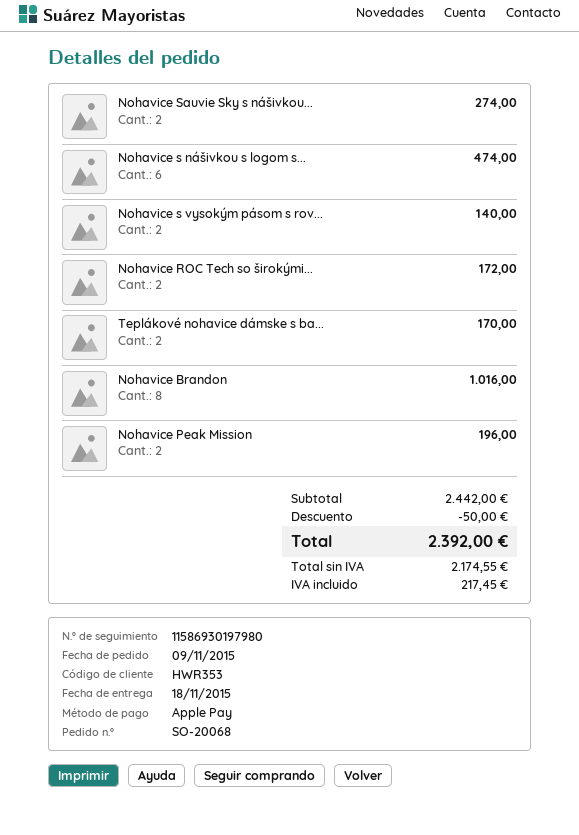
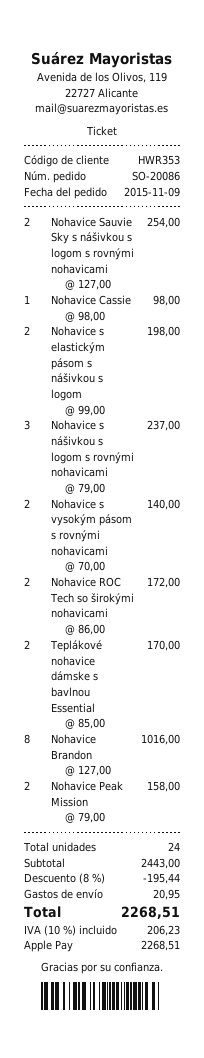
order number: SO-20068 -> SO-20086
Nohavice Sauvie Sky s nášivkou...: 2 for 274.00 -> 2 for 254.00
Nohavice s nášivkou s logom s...: 6 for 474.00 -> 3 for 237.00
Nohavice Peak Mission: 2 for 196.00 -> 2 for 158.00
Nohavice Cassie: none -> 1 for 98.00
Nohavice s elastickým pásom s nášivkou s logom: none -> 2 for 198.00
subtotal: 2442.00 -> 2443.00
discount: 50.00 -> 195.44
shipping: none -> 20.95
tax: 217.45 -> 206.23
total: 2392.00 -> 2268.51

